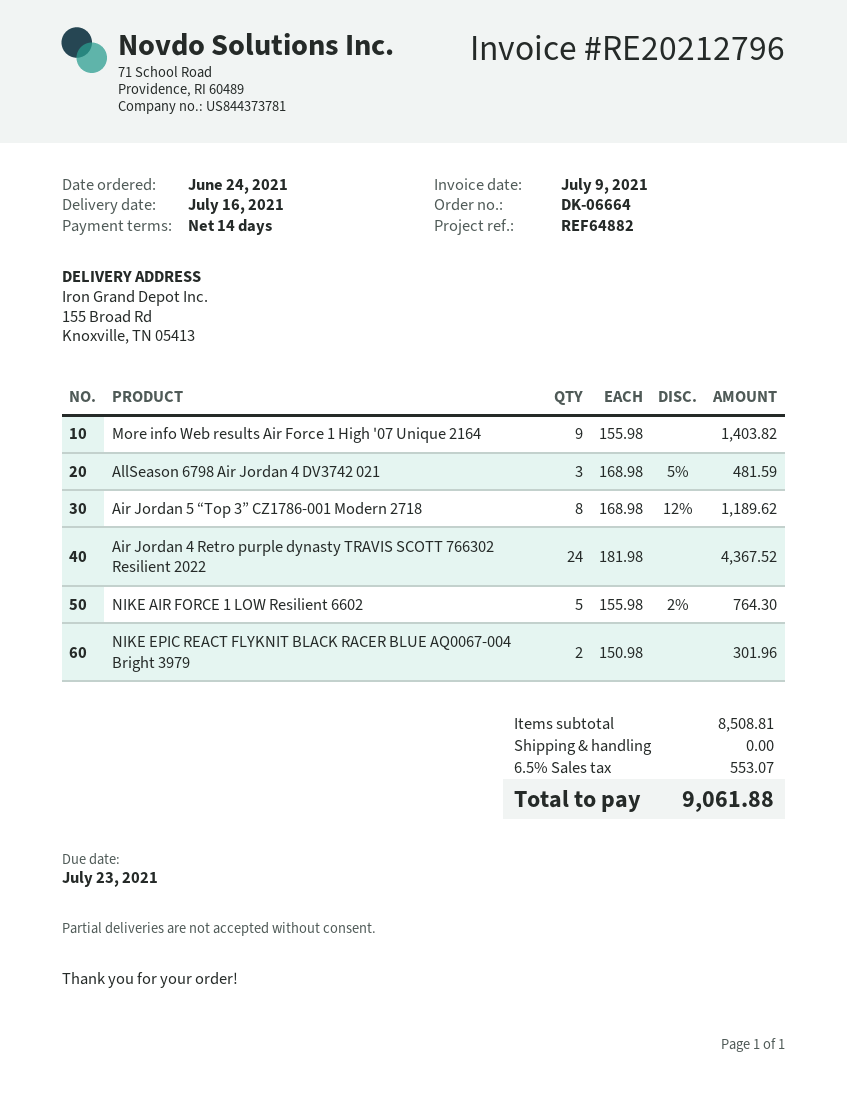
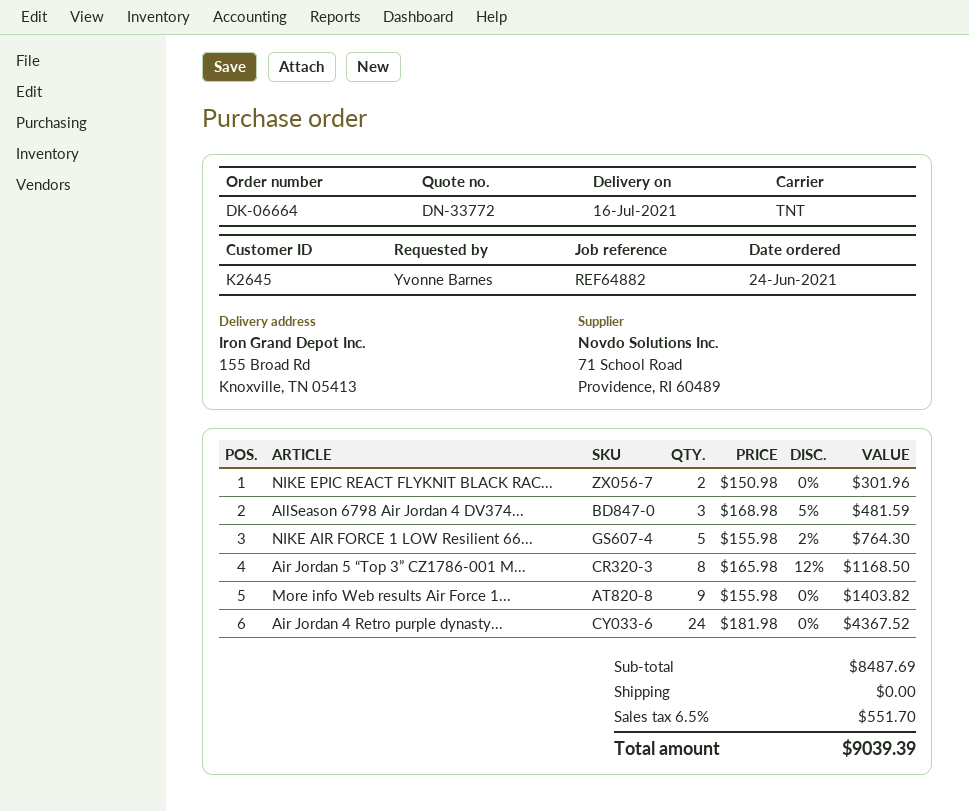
Air Jordan 5 “Top 3” CZ1786-001 Modern 2718: 8 x 168.98 - 12% = 1189.62 -> 8 x 165.98 - 12% = 1168.50
subtotal: 8508.81 -> 8487.69
tax: 6.5% = 553.07 -> 6.5% = 551.70
total: 9061.88 -> 9039.39

